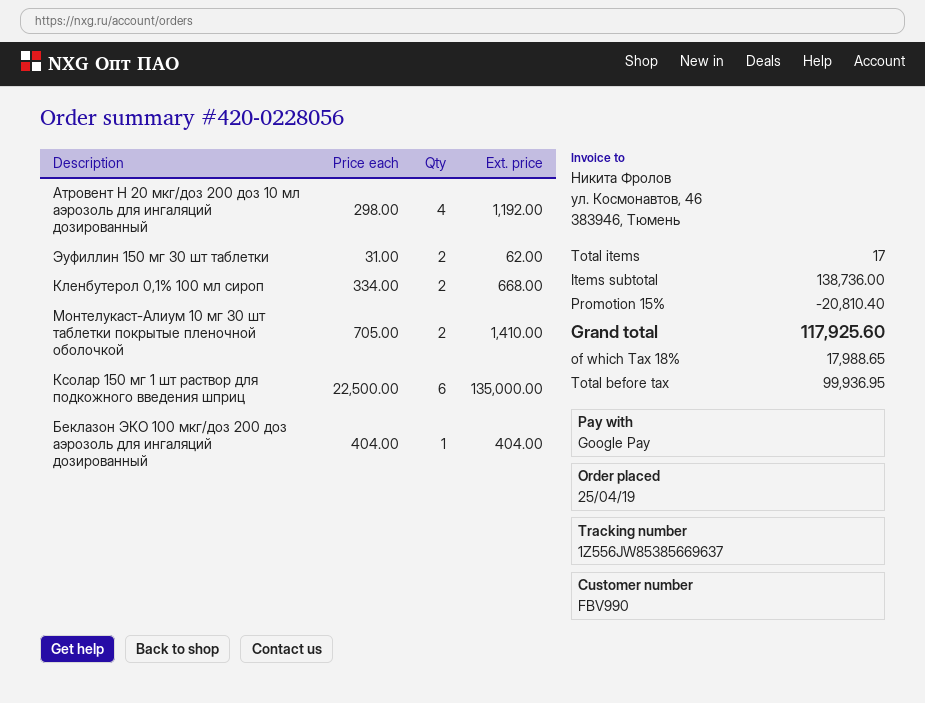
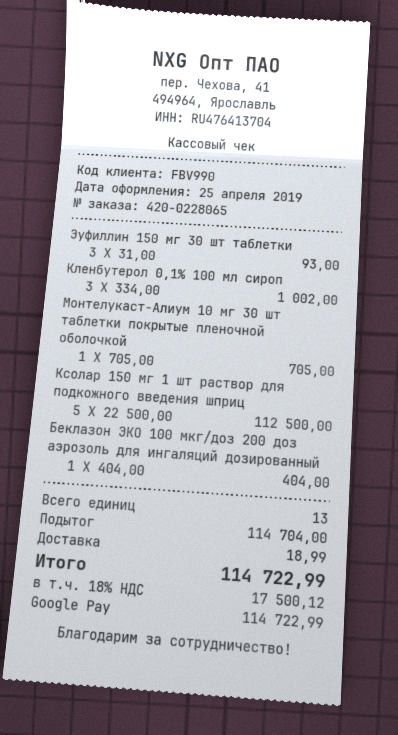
order number: 420-0228056 -> 420-0228065
Атровент Н 20 мкг/доз 200 доз 10 мл аэрозоль для ингаляций дозированный: 4 x 298.00 = 1192.00 -> none
Эуфиллин 150 мг 30 шт таблетки: 2 x 31.00 = 62.00 -> 3 x 31.00 = 93.00
Кленбутерол 0,1% 100 мл сироп: 2 x 334.00 = 668.00 -> 3 x 334.00 = 1002.00
Монтелукаст-Алиум 10 мг 30 шт таблетки покрытые пленочной оболочкой: 2 x 705.00 = 1410.00 -> 1 x 705.00 = 705.00
Ксолар 150 мг 1 шт раствор для подкожного введения шприц: 6 x 22500.00 = 135000.00 -> 5 x 22500.00 = 112500.00
total quantity: 17 -> 13
subtotal: 138736.00 -> 114704.00
discount: 15% = 20810.40 -> none
shipping: none -> 18.99
tax: 18% = 17988.65 -> 18% = 17500.12
total: 117925.60 -> 114722.99

